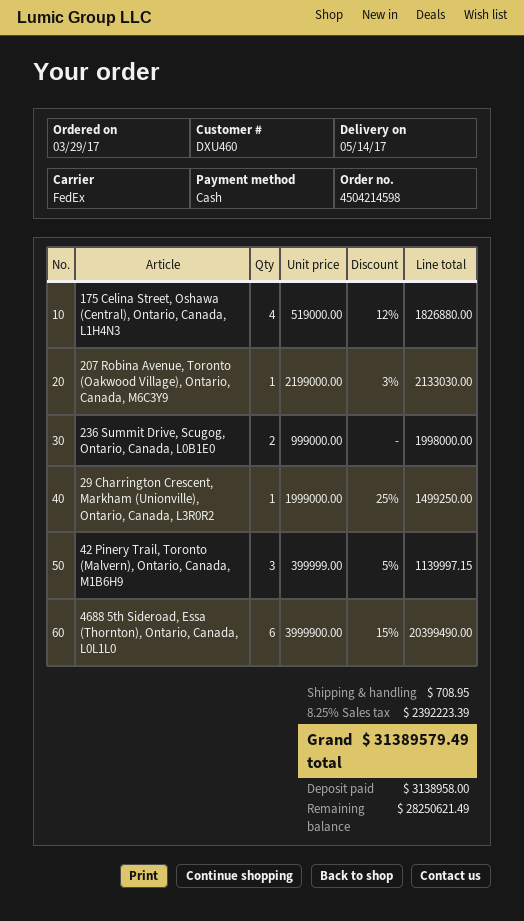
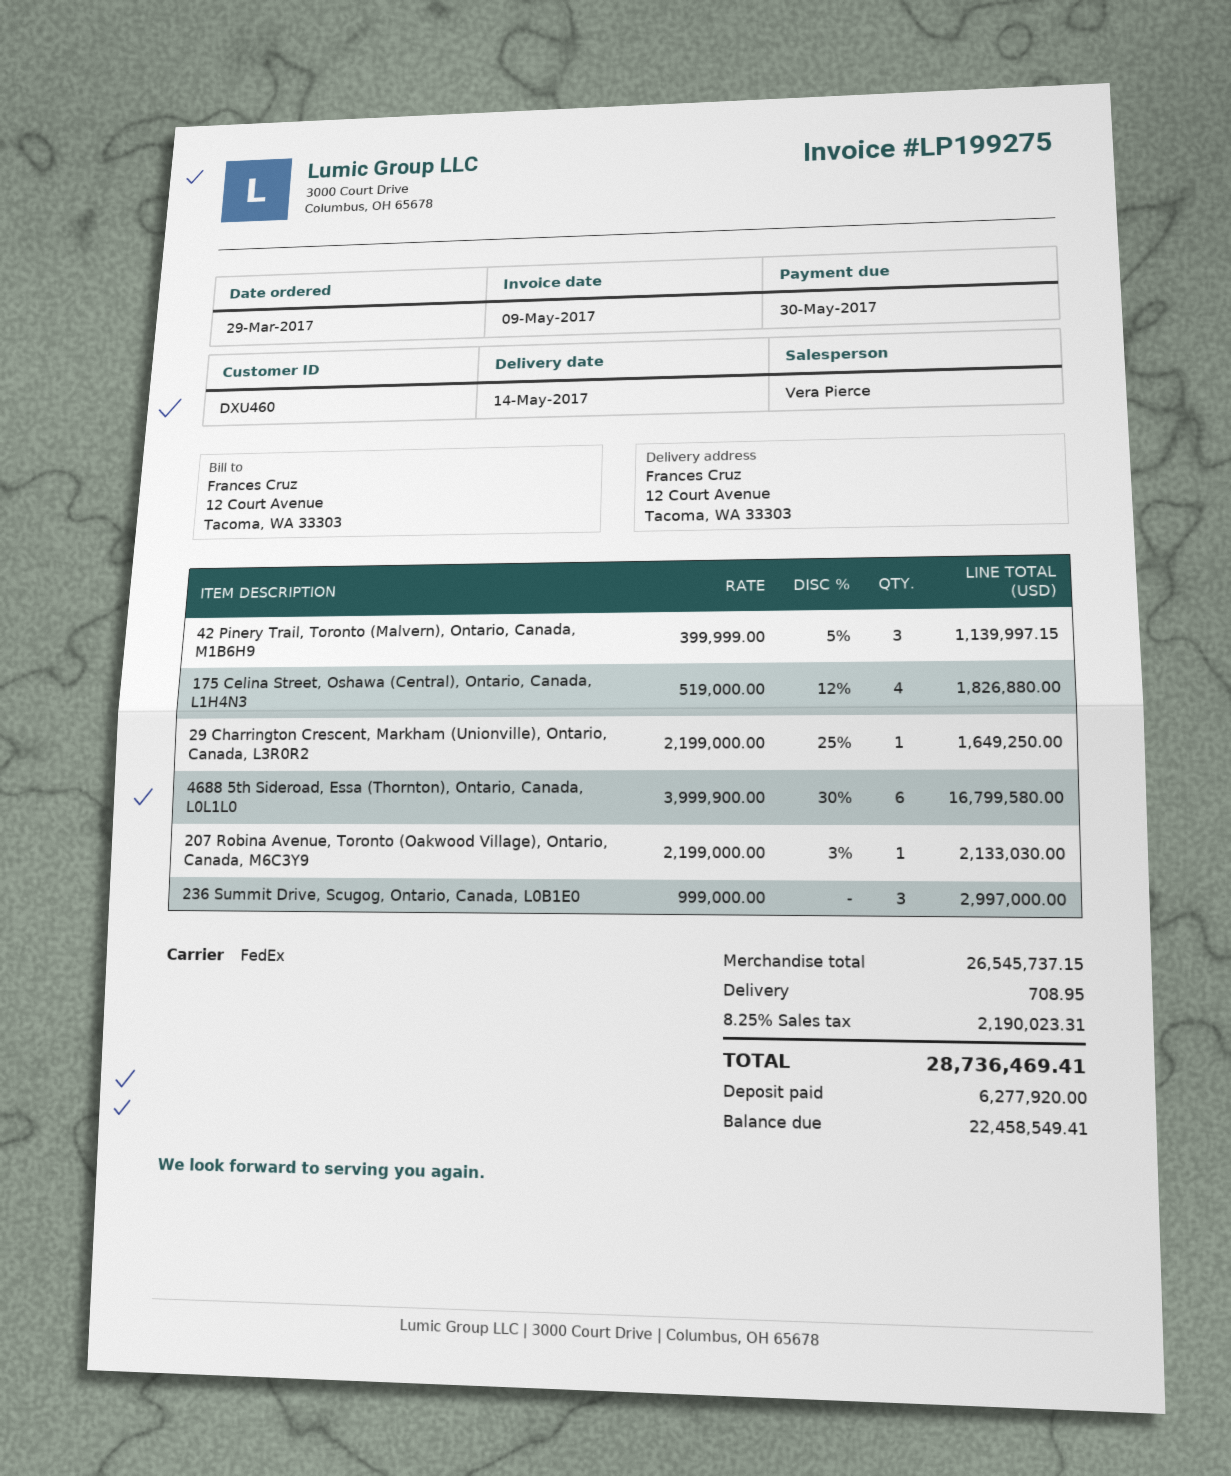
236 Summit Drive, Scugog, Ontario, Canada, L0B1E0: 2 x 999000.00 = 1998000.00 -> 3 x 999000.00 = 2997000.00
29 Charrington Crescent, Markham (Unionville), Ontario, Canada, L3R0R2: 1 x 1999000.00 - 25% = 1499250.00 -> 1 x 2199000.00 - 25% = 1649250.00
4688 5th Sideroad, Essa (Thornton), Ontario, Canada, L0L1L0: 6 x 3999900.00 - 15% = 20399490.00 -> 6 x 3999900.00 - 30% = 16799580.00
tax: 8.25% = 2392223.39 -> 8.25% = 2190023.31
total: 31389579.49 -> 28736469.41
deposit: 3138958.00 -> 6277920.00
balance: 28250621.49 -> 22458549.41

